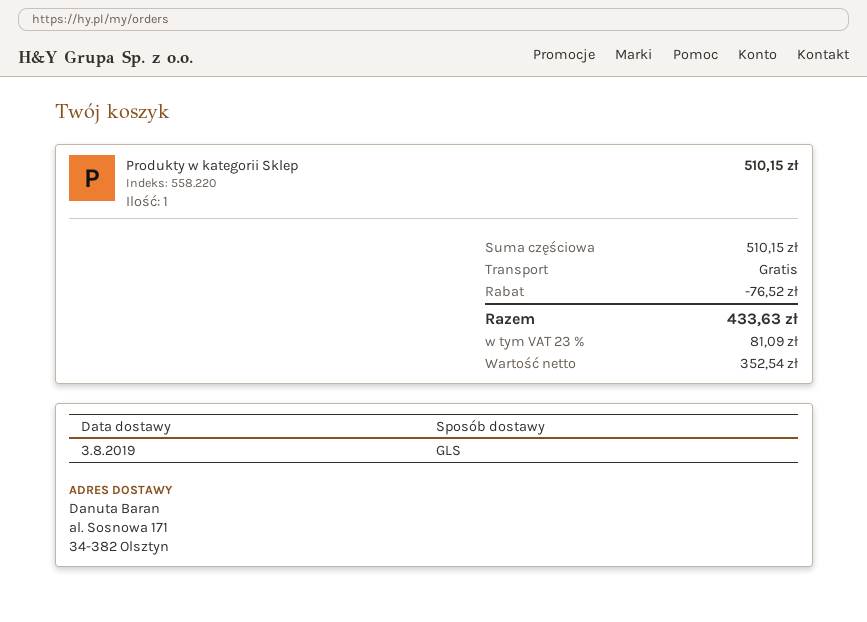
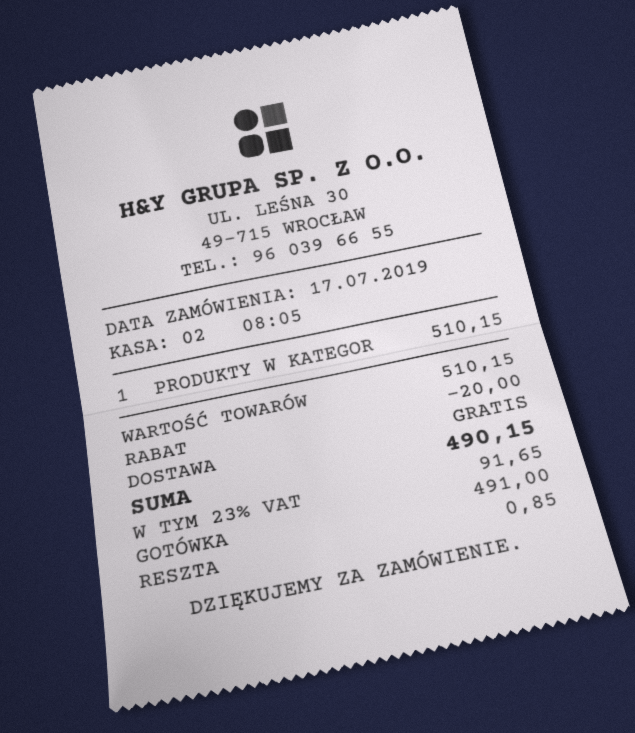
discount: 76.52 -> 20.00
tax: 23% = 81.09 -> 23% = 91.65
total: 433.63 -> 490.15

